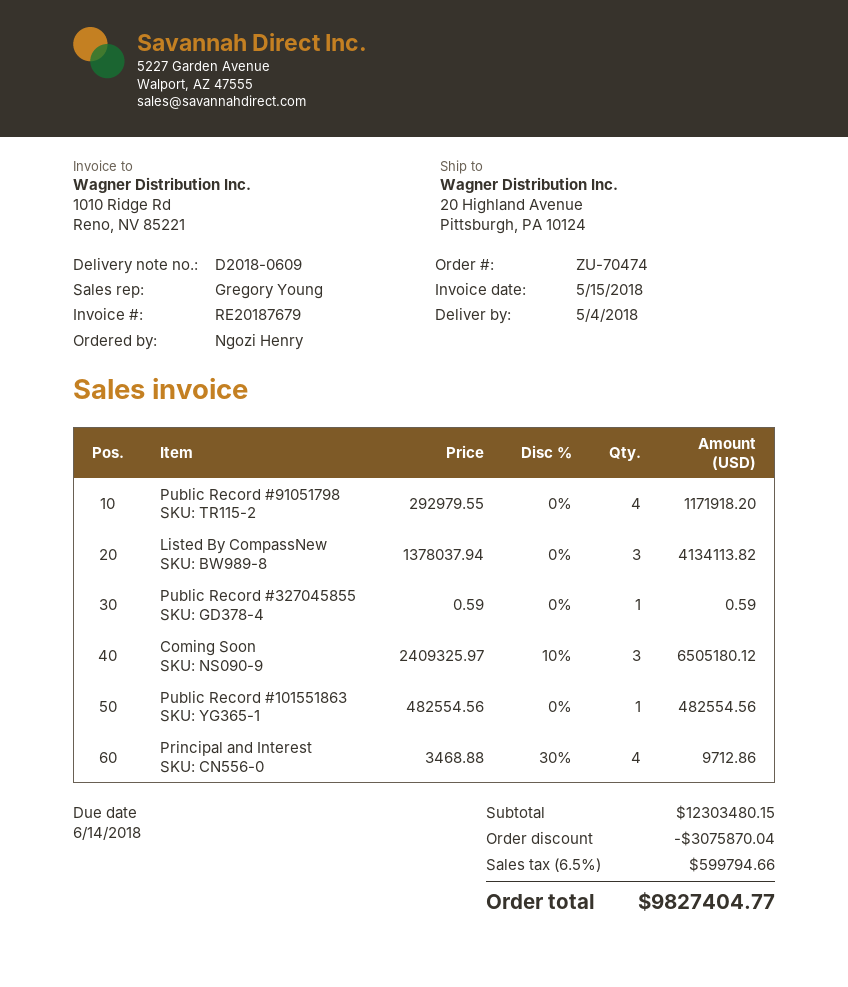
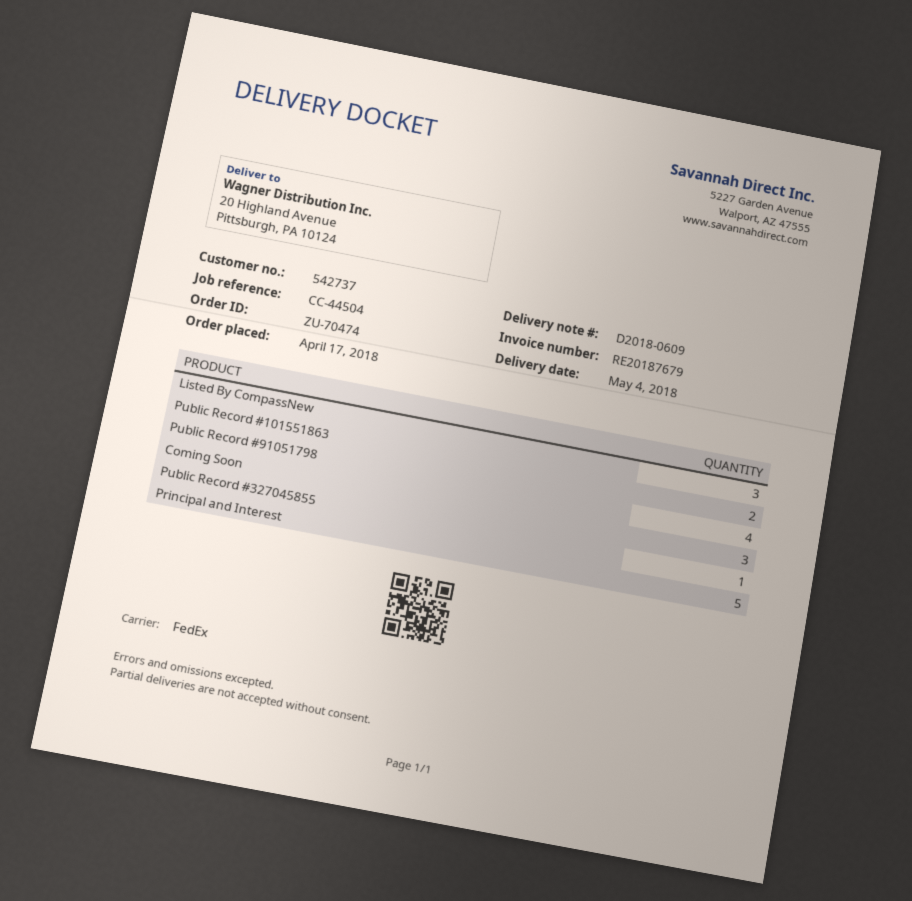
Public Record #101551863: 1 -> 2
Principal and Interest: 4 -> 5

